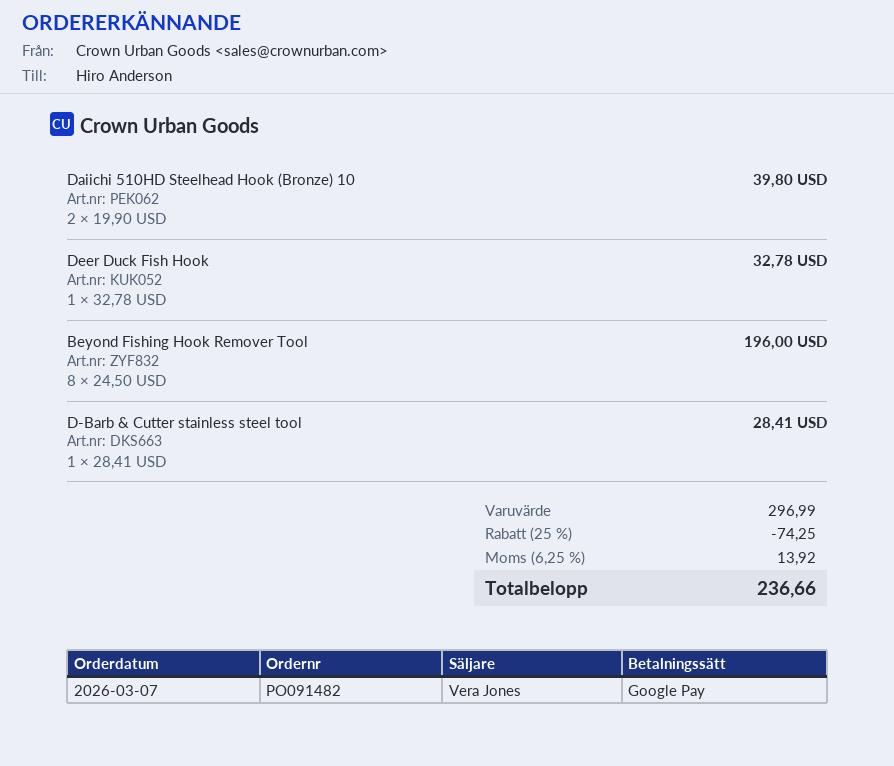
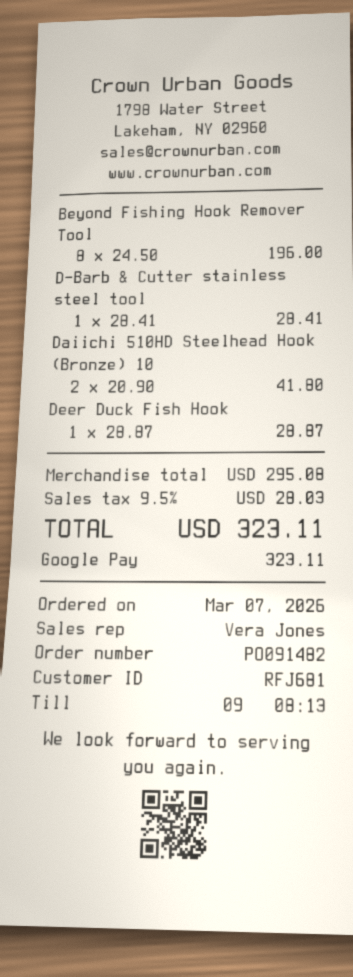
Daiichi 510HD Steelhead Hook (Bronze) 10: 2 x 19.90 = 39.80 -> 2 x 20.90 = 41.80
Deer Duck Fish Hook: 1 x 32.78 = 32.78 -> 1 x 28.87 = 28.87
subtotal: 296.99 -> 295.08
discount: 25% = 74.25 -> none
tax: 6.25% = 13.92 -> 9.5% = 28.03
total: 236.66 -> 323.11

